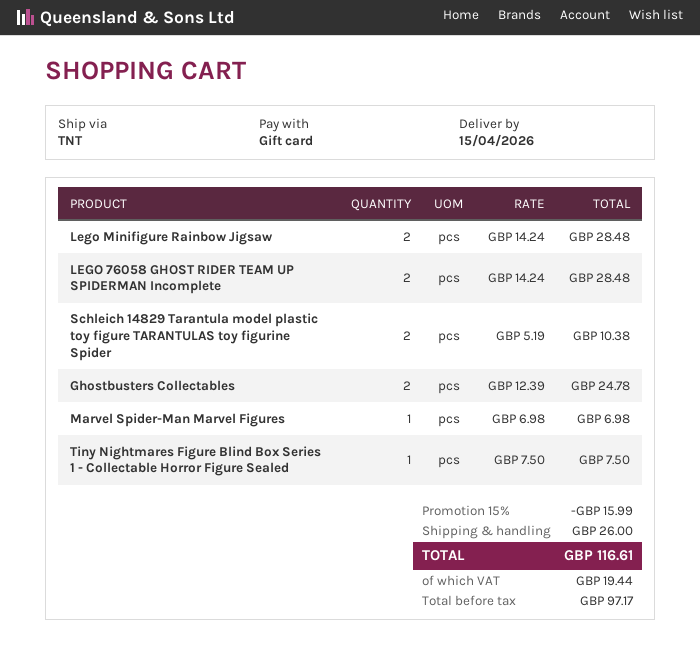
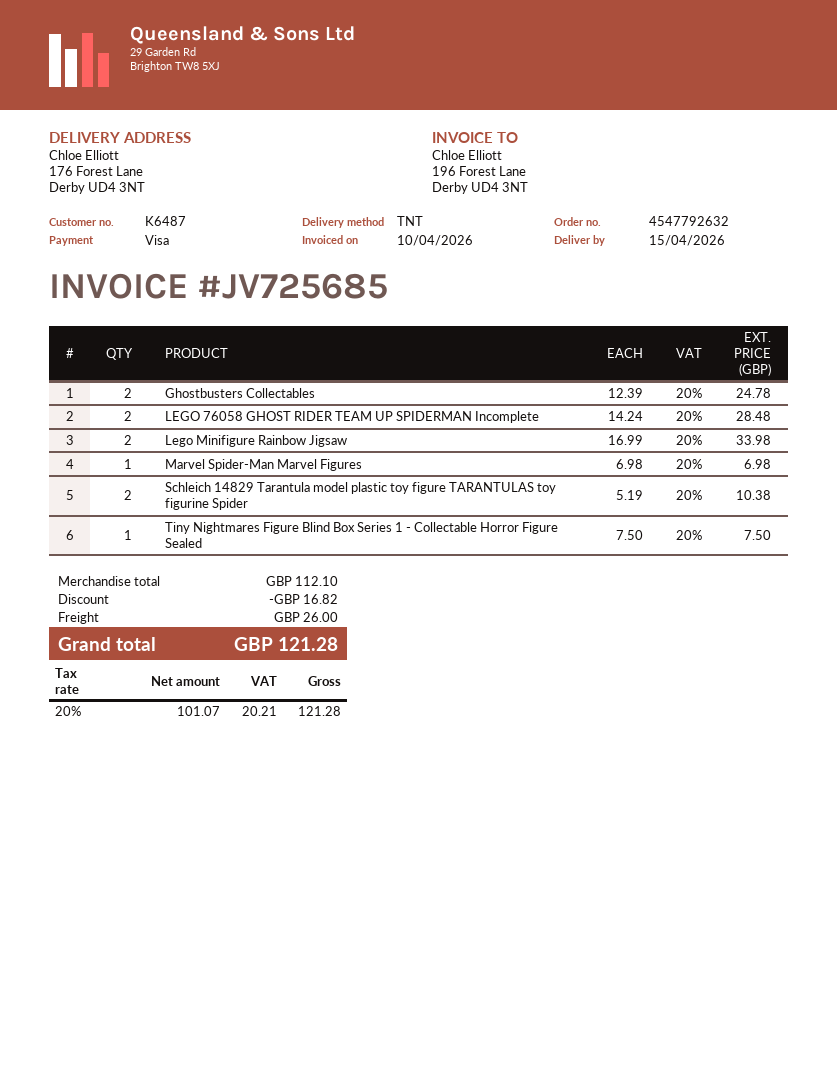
payment method: gift card -> Visa
Lego Minifigure Rainbow Jigsaw: 2 x 14.24 = 28.48 -> 2 x 16.99 = 33.98
discount: 15.99 -> 16.82
net: 97.17 -> 101.07
tax: 19.44 -> 20.21
total: 116.61 -> 121.28

